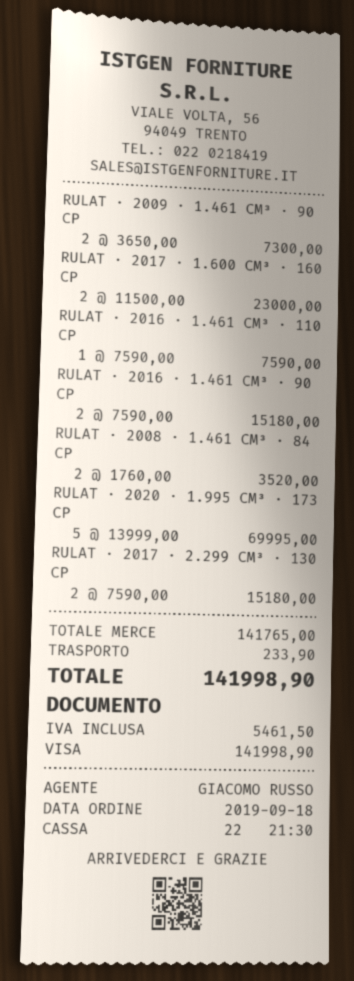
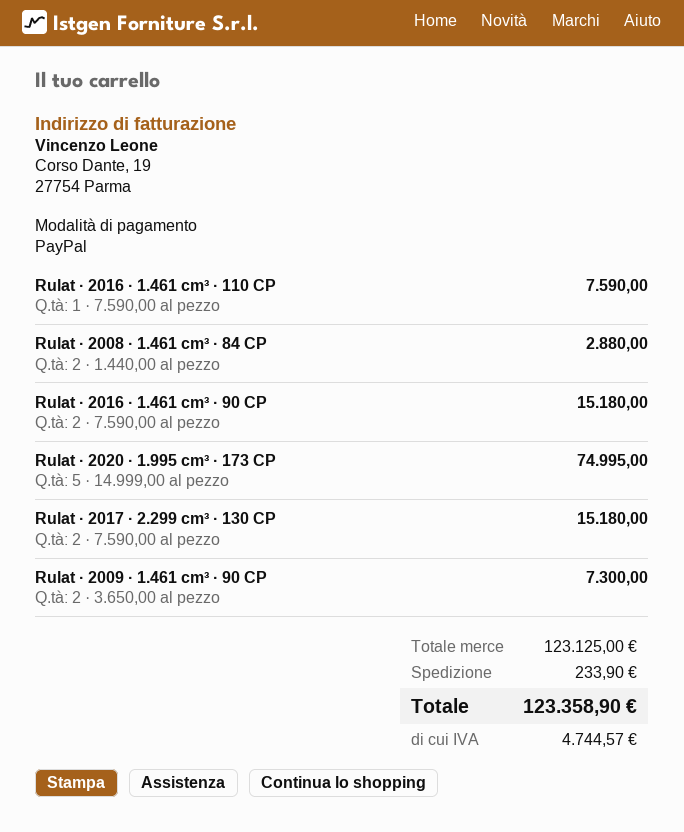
payment method: Visa -> PayPal
RULAT · 2017 · 1.600 CM³ · 160 CP: 2 x 11500.00 = 23000.00 -> none
RULAT · 2008 · 1.461 CM³ · 84 CP: 2 x 1760.00 = 3520.00 -> 2 x 1440.00 = 2880.00
RULAT · 2020 · 1.995 CM³ · 173 CP: 5 x 13999.00 = 69995.00 -> 5 x 14999.00 = 74995.00
subtotal: 141765.00 -> 123125.00
tax: 5461.50 -> 4744.57
total: 141998.90 -> 123358.90

